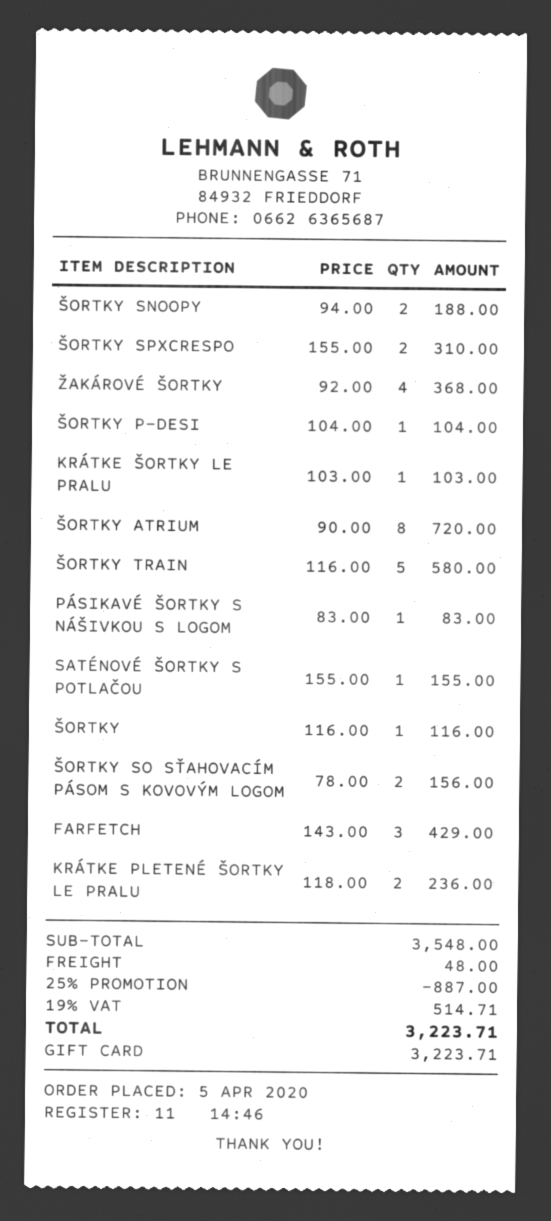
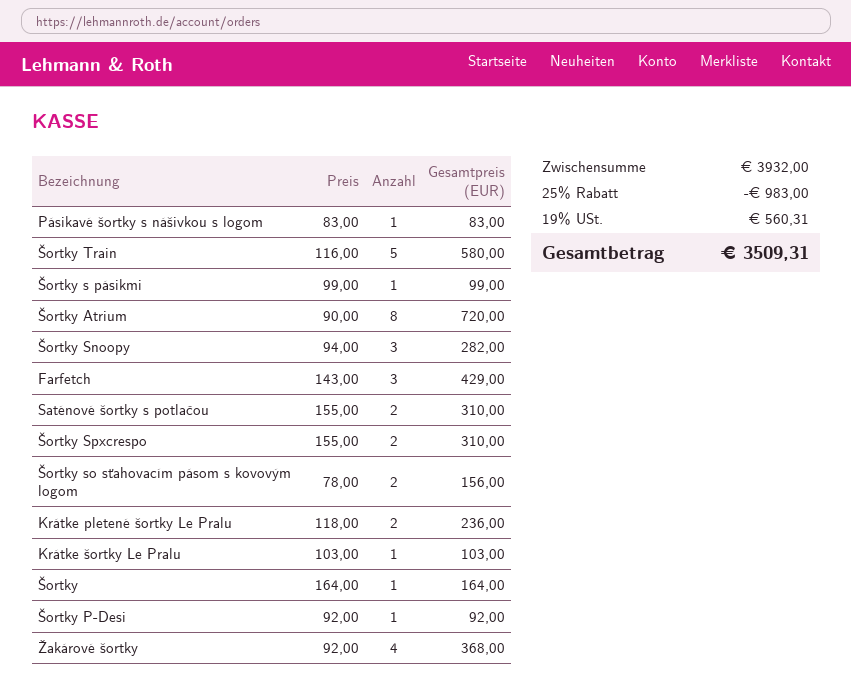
ŠORTKY SNOOPY: 2 x 94.00 = 188.00 -> 3 x 94.00 = 282.00
ŠORTKY P-DESI: 1 x 104.00 = 104.00 -> 1 x 92.00 = 92.00
SATÉNOVÉ ŠORTKY S POTLAČOU: 1 x 155.00 = 155.00 -> 2 x 155.00 = 310.00
ŠORTKY: 1 x 116.00 = 116.00 -> 1 x 164.00 = 164.00
Šortky s pásikmi: none -> 1 x 99.00 = 99.00
subtotal: 3548.00 -> 3932.00
discount: 25% = 887.00 -> 25% = 983.00
shipping: 48.00 -> none
tax: 19% = 514.71 -> 19% = 560.31
total: 3223.71 -> 3509.31

